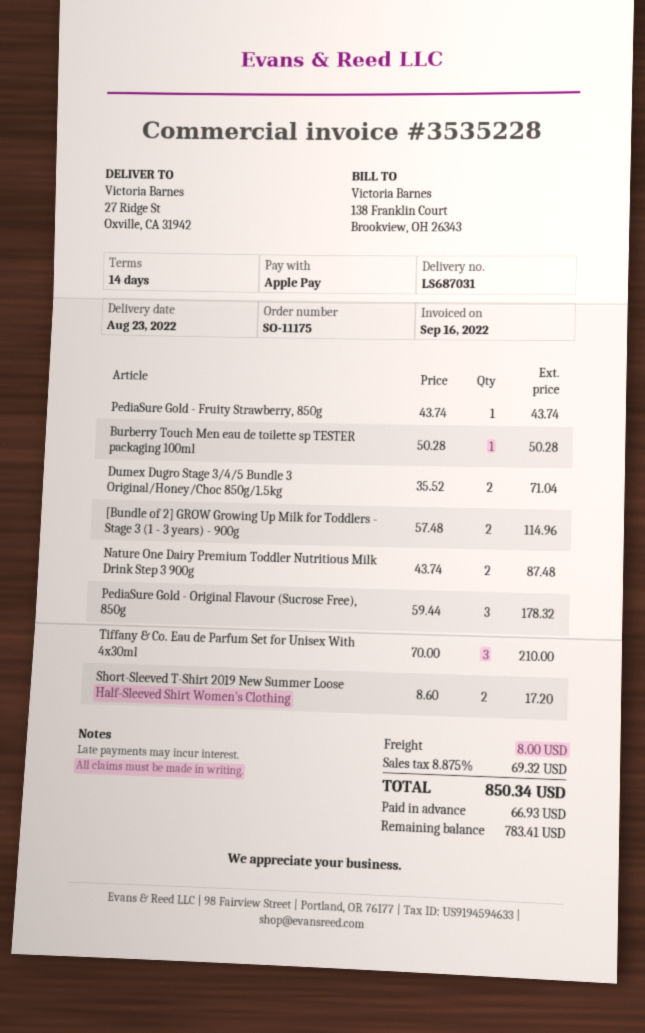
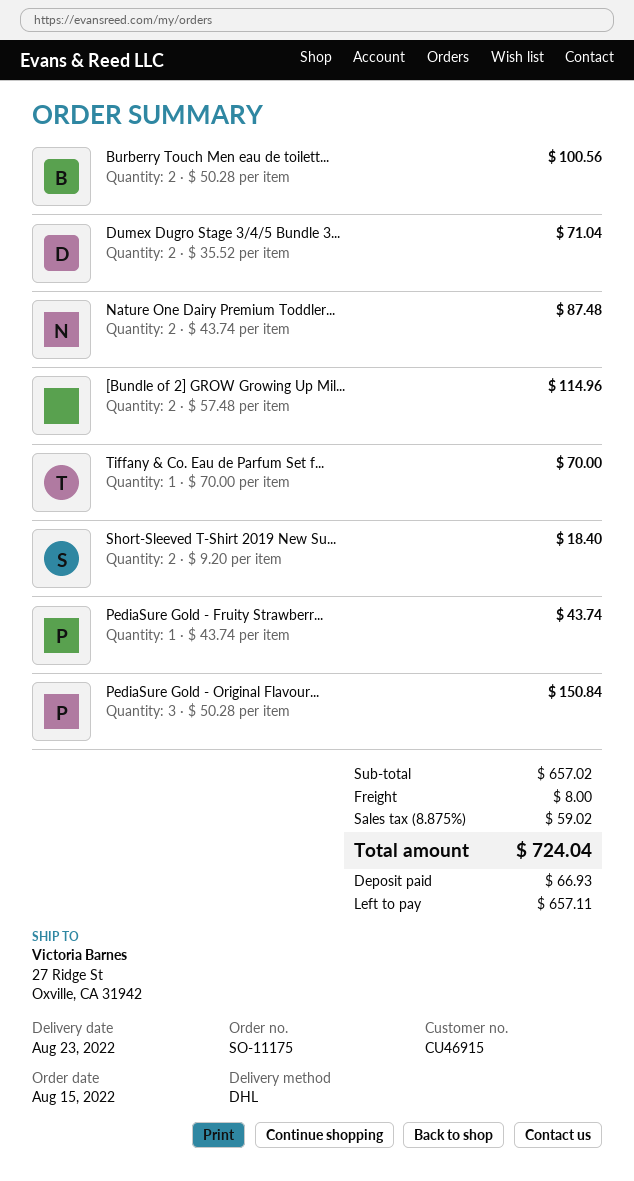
Burberry Touch Men eau de toilette sp TESTER packaging 100ml: 1 x 50.28 = 50.28 -> 2 x 50.28 = 100.56
PediaSure Gold - Original Flavour (Sucrose Free), 850g: 3 x 59.44 = 178.32 -> 3 x 50.28 = 150.84
Tiffany & Co. Eau de Parfum Set for Unisex With 4x30ml: 3 x 70.00 = 210.00 -> 1 x 70.00 = 70.00
Short-Sleeved T-Shirt 2019 New Summer Loose Half-Sleeved Shirt Women's Clothing: 2 x 8.60 = 17.20 -> 2 x 9.20 = 18.40
tax: 8.875% = 69.32 -> 8.875% = 59.02
total: 850.34 -> 724.04
balance: 783.41 -> 657.11

